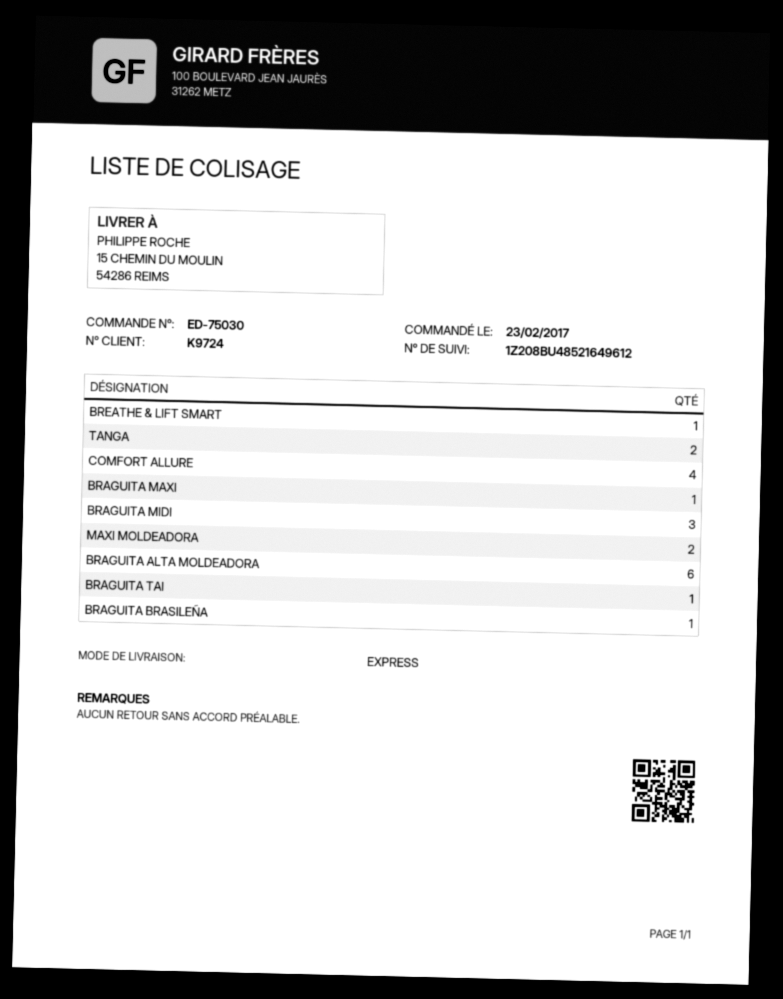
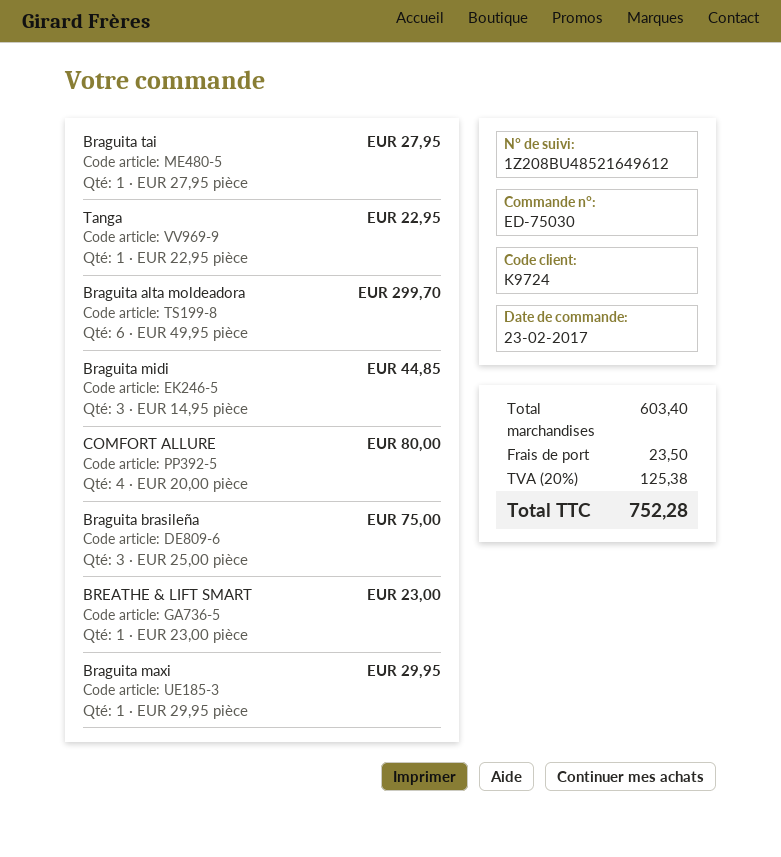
TANGA: 2 -> 1
MAXI MOLDEADORA: 2 -> none
BRAGUITA BRASILEÑA: 1 -> 3

